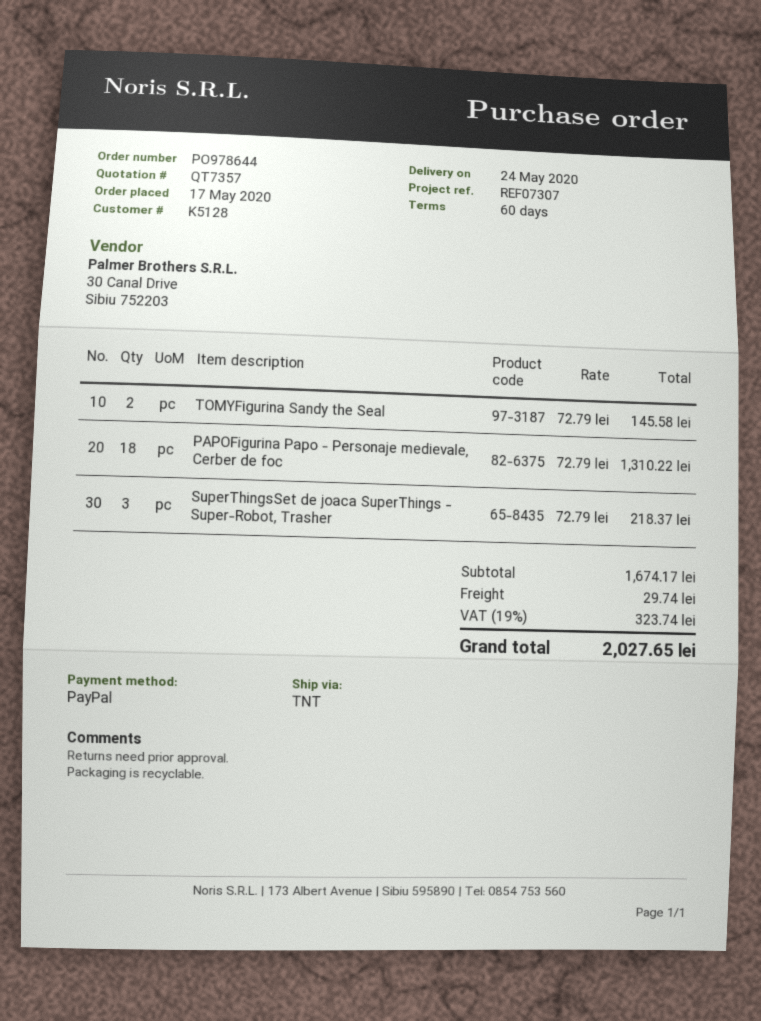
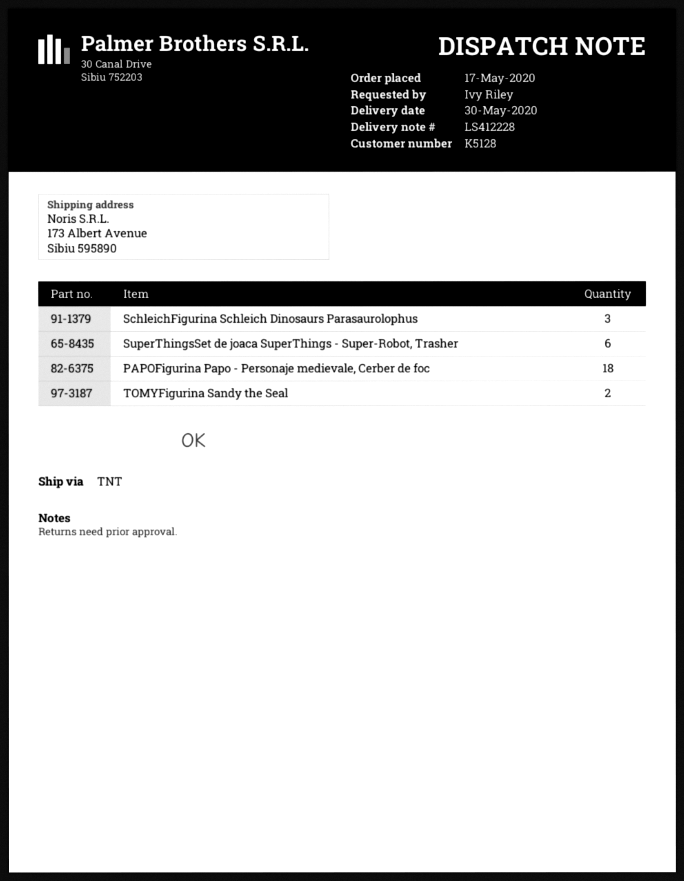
delivery date: 2020-05-24 -> 2020-05-30
SuperThingsSet de joaca SuperThings - Super-Robot, Trasher: 3 -> 6
SchleichFigurina Schleich Dinosaurs Parasaurolophus: none -> 3

